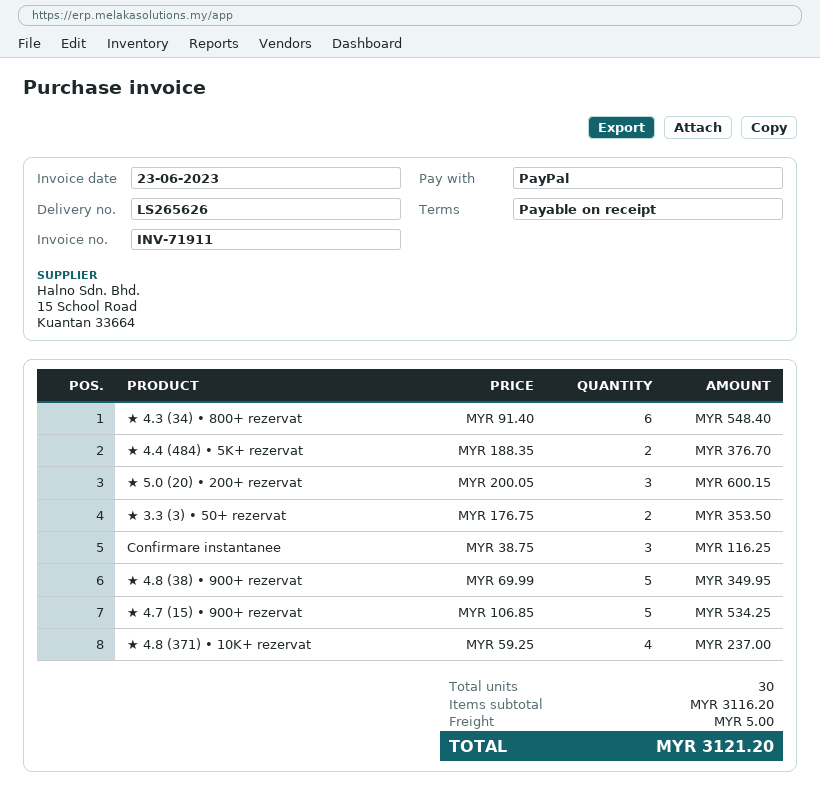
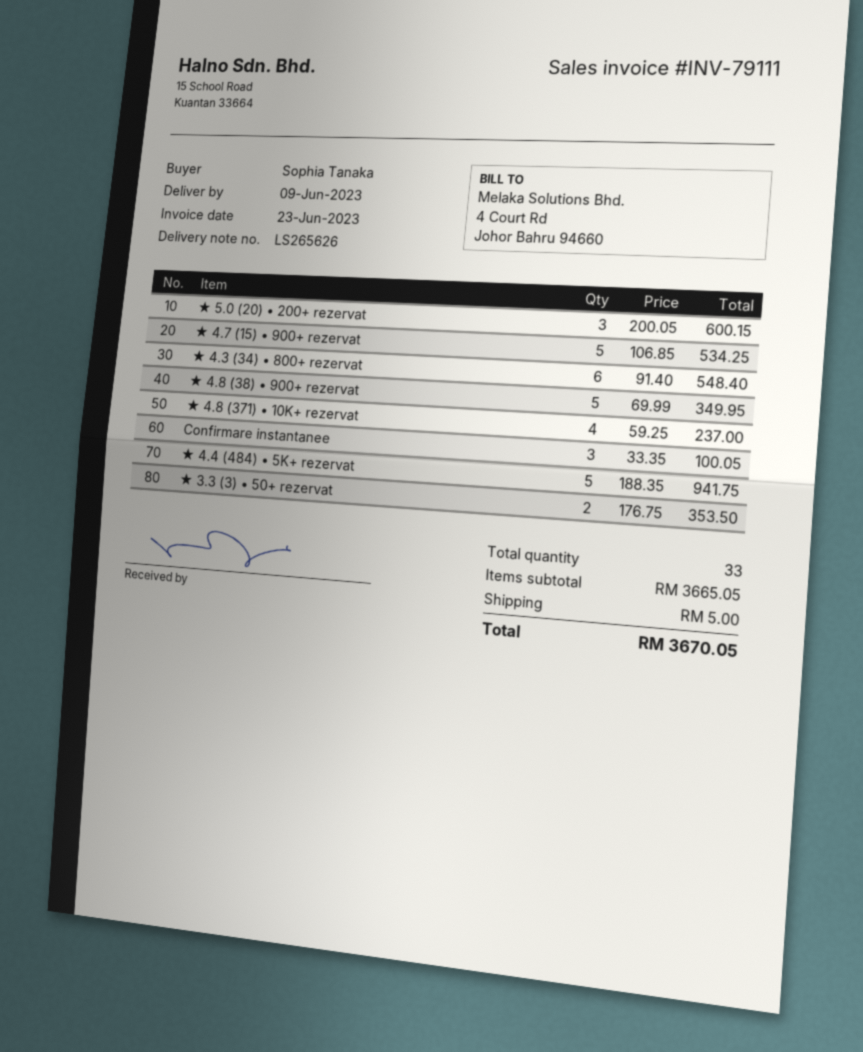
invoice number: INV-71911 -> INV-79111
★ 4.4 (484) • 5K+ rezervat: 2 x 188.35 = 376.70 -> 5 x 188.35 = 941.75
Confirmare instantanee: 3 x 38.75 = 116.25 -> 3 x 33.35 = 100.05
total quantity: 30 -> 33
subtotal: 3116.20 -> 3665.05
total: 3121.20 -> 3670.05

